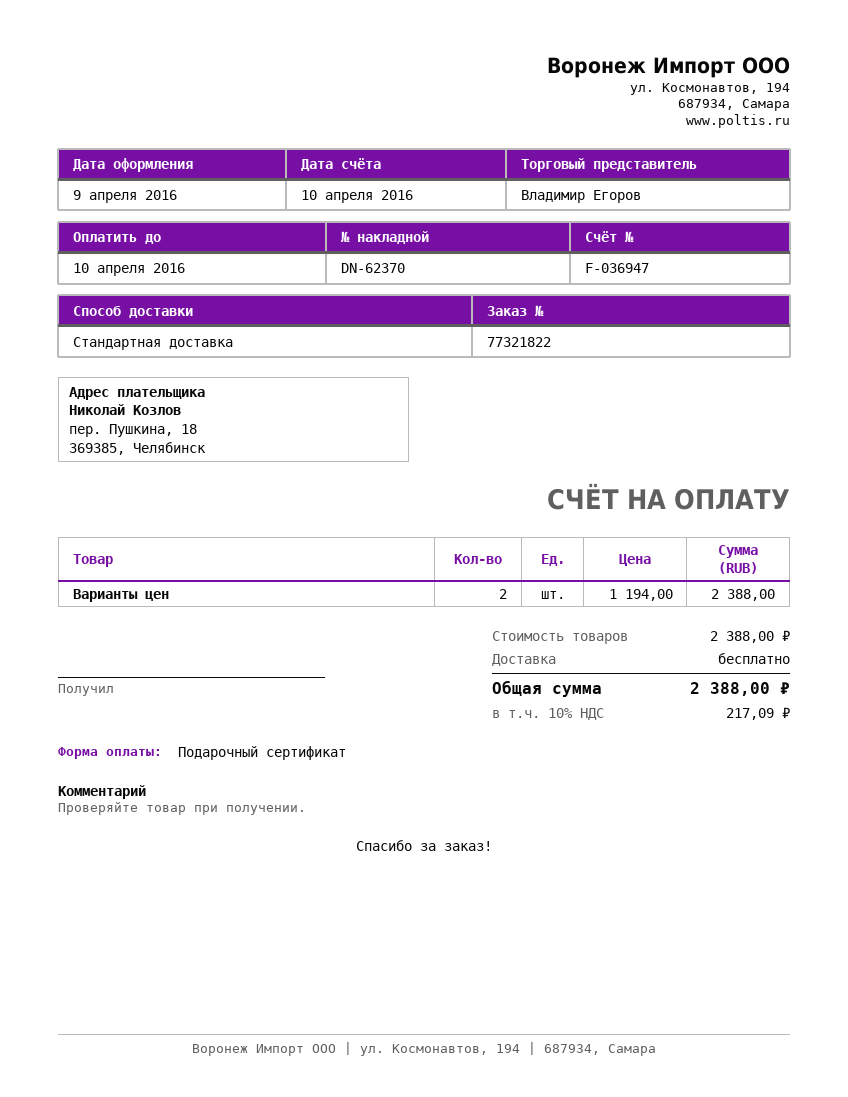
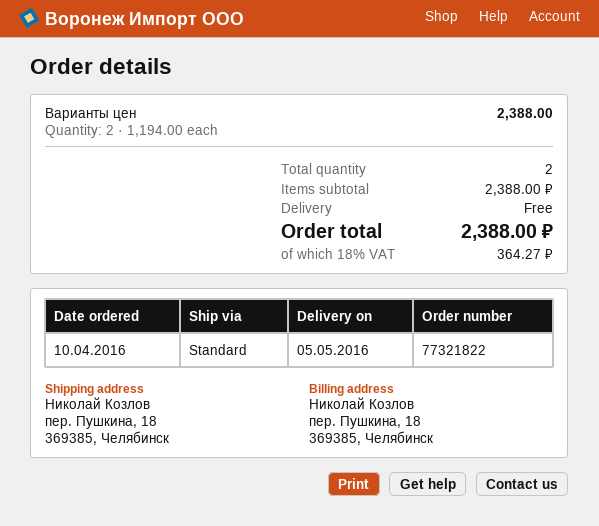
order date: 2016-04-09 -> 2016-04-10
tax: 10% = 217.09 -> 18% = 364.27

